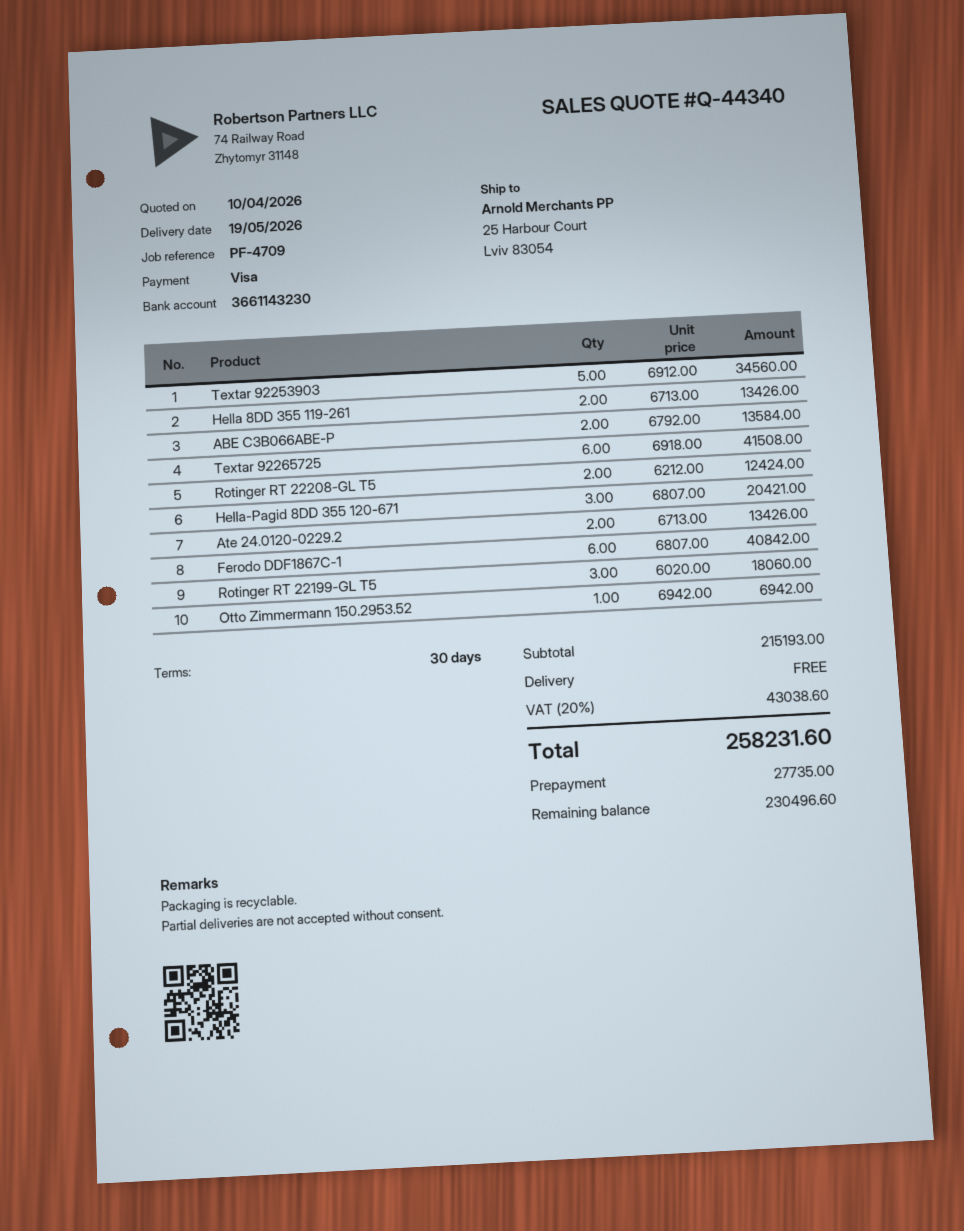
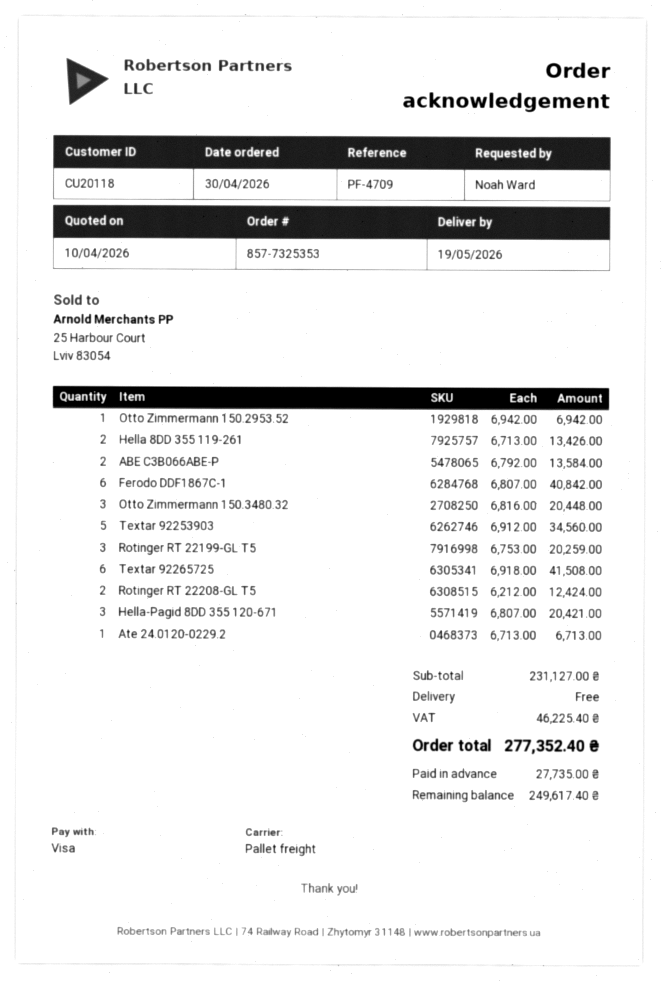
Ate 24.0120-0229.2: 2 x 6713.00 = 13426.00 -> 1 x 6713.00 = 6713.00
Rotinger RT 22199-GL T5: 3 x 6020.00 = 18060.00 -> 3 x 6753.00 = 20259.00
Otto Zimmermann 150.3480.32: none -> 3 x 6816.00 = 20448.00
subtotal: 215193.00 -> 231127.00
tax: 43038.60 -> 46225.40
total: 258231.60 -> 277352.40
balance: 230496.60 -> 249617.40

